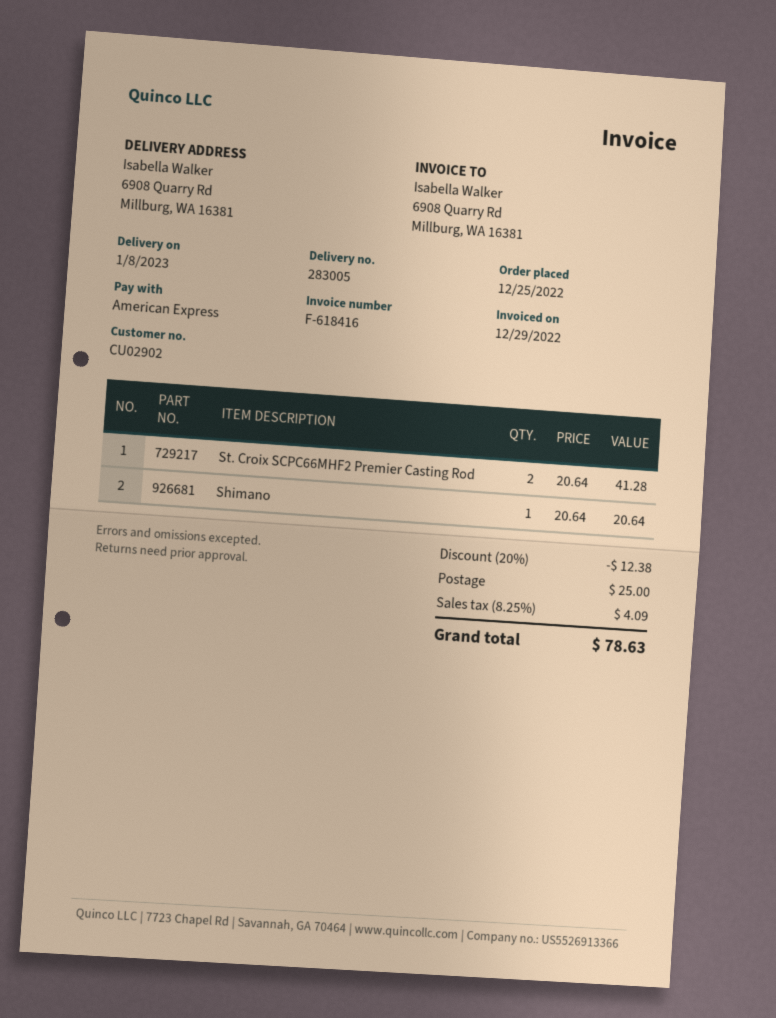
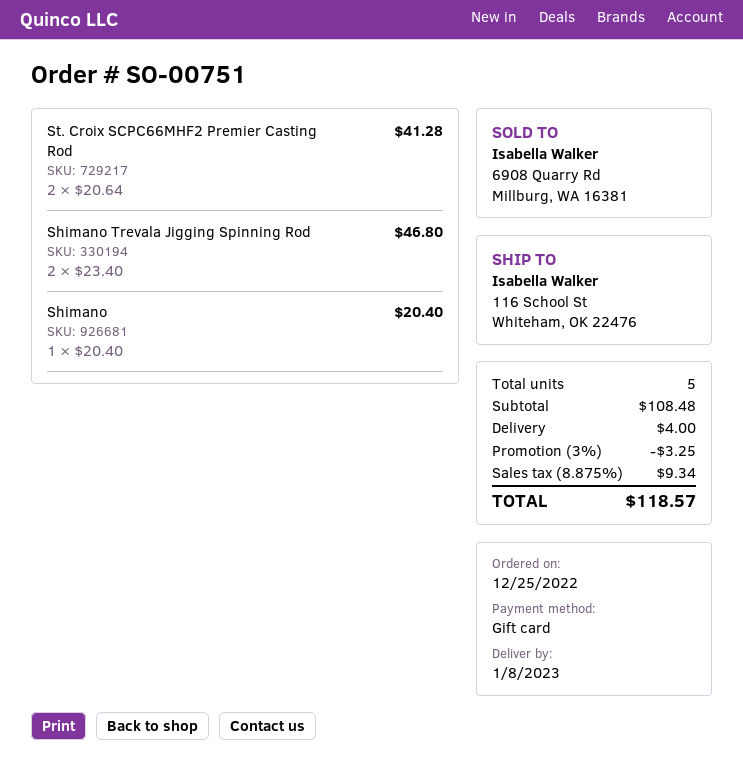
payment method: American Express -> gift card
ship to: 6908 Quarry Rd, Millburg, WA 16381 -> 116 School St, Whiteham, OK 22476
Shimano: 1 x 20.64 = 20.64 -> 1 x 20.40 = 20.40
Shimano Trevala Jigging Spinning Rod: none -> 2 x 23.40 = 46.80
discount: 20% = 12.38 -> 3% = 3.25
shipping: 25.00 -> 4.00
tax: 8.25% = 4.09 -> 8.875% = 9.34
total: 78.63 -> 118.57

